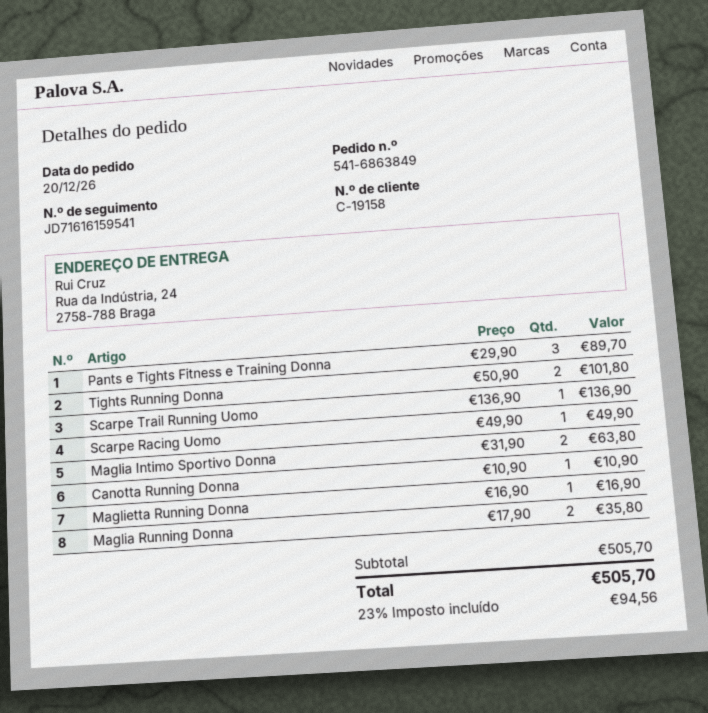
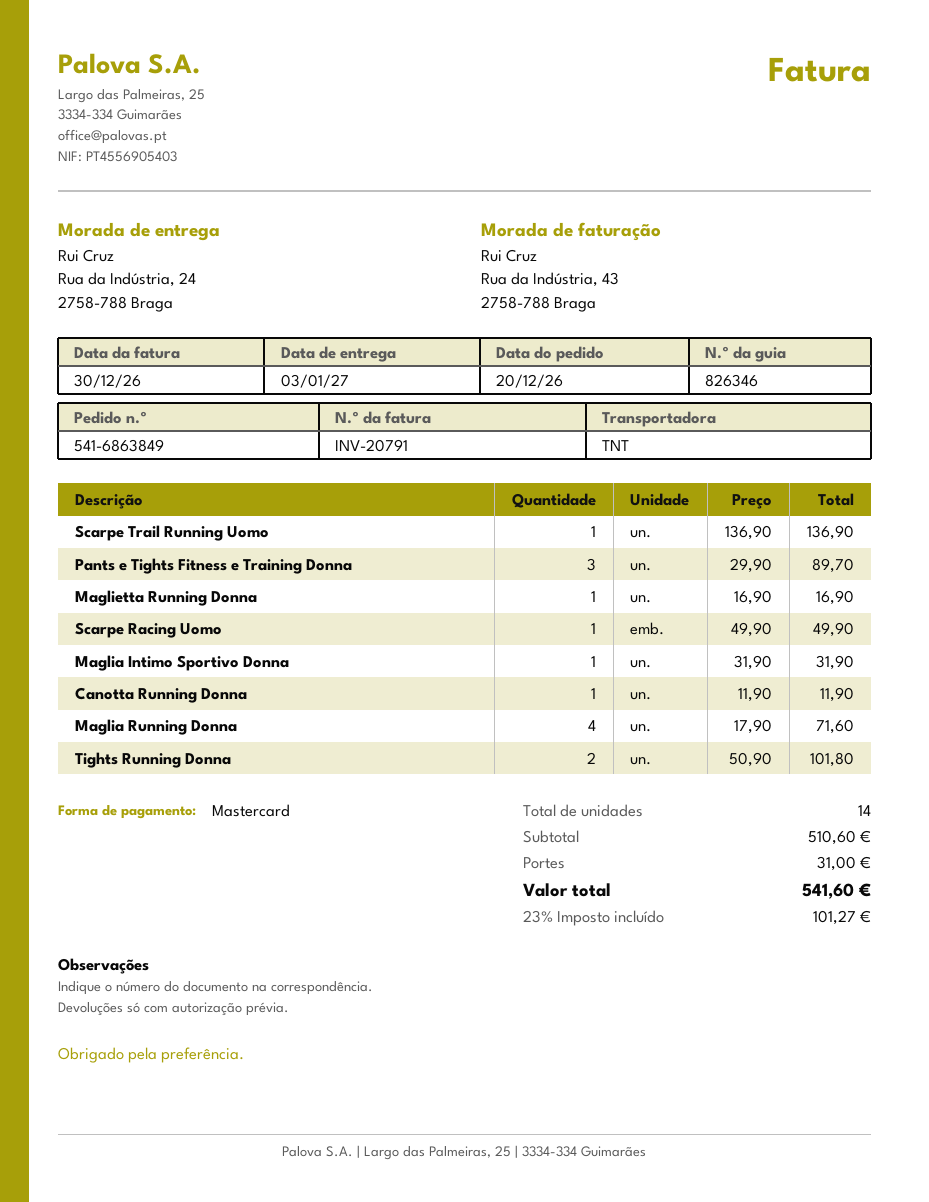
Maglia Intimo Sportivo Donna: 2 x 31.90 = 63.80 -> 1 x 31.90 = 31.90
Canotta Running Donna: 1 x 10.90 = 10.90 -> 1 x 11.90 = 11.90
Maglia Running Donna: 2 x 17.90 = 35.80 -> 4 x 17.90 = 71.60
subtotal: 505.70 -> 510.60
shipping: none -> 31.00
tax: 23% = 94.56 -> 23% = 101.27
total: 505.70 -> 541.60

